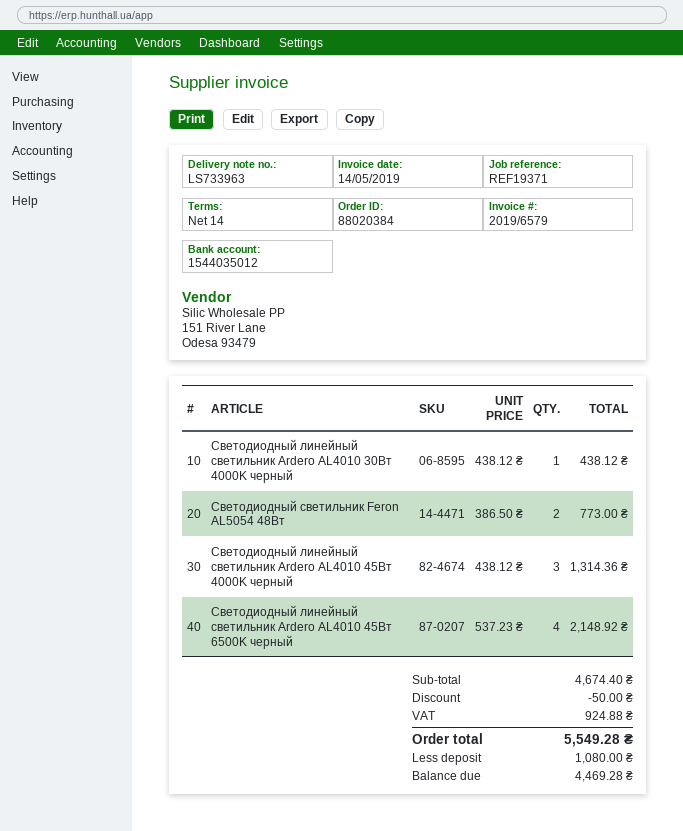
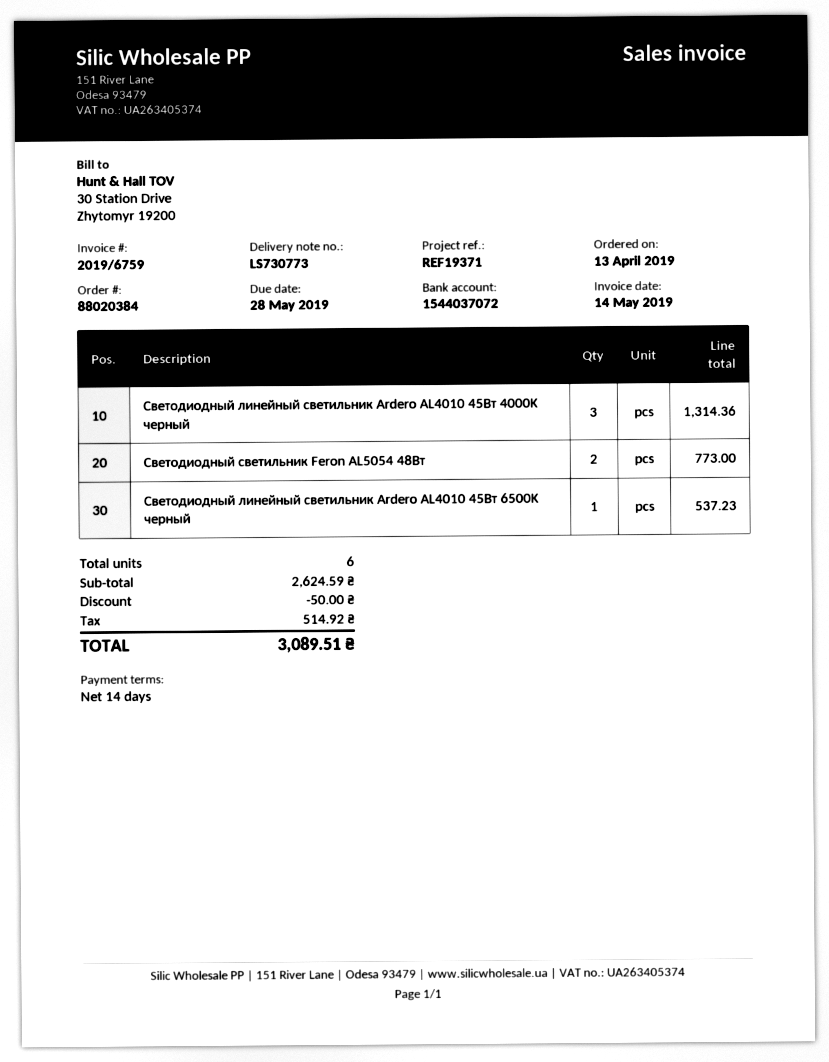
delivery note number: LS733963 -> LS730773
invoice number: 2019/6579 -> 2019/6759
bank account: 1544035012 -> 1544037072
Светодиодный линейный светильник Ardero AL4010 30Вт 4000K черный: 1 for 438.12 -> none
Светодиодный линейный светильник Ardero AL4010 45Вт 6500K черный: 4 for 2148.92 -> 1 for 537.23
subtotal: 4674.40 -> 2624.59
tax: 924.88 -> 514.92
total: 5549.28 -> 3089.51

